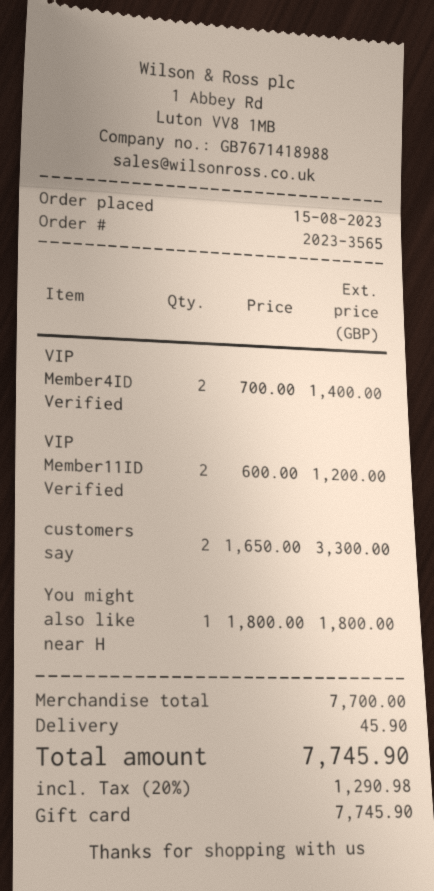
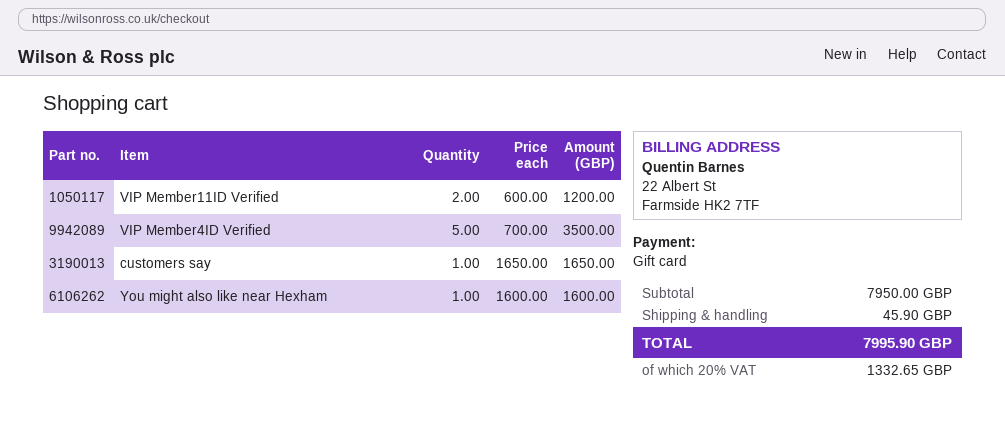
VIP Member4ID Verified: 2 x 700.00 = 1400.00 -> 5 x 700.00 = 3500.00
customers say: 2 x 1650.00 = 3300.00 -> 1 x 1650.00 = 1650.00
You might also like near H: 1 x 1800.00 = 1800.00 -> 1 x 1600.00 = 1600.00
subtotal: 7700.00 -> 7950.00
tax: 20% = 1290.98 -> 20% = 1332.65
total: 7745.90 -> 7995.90

